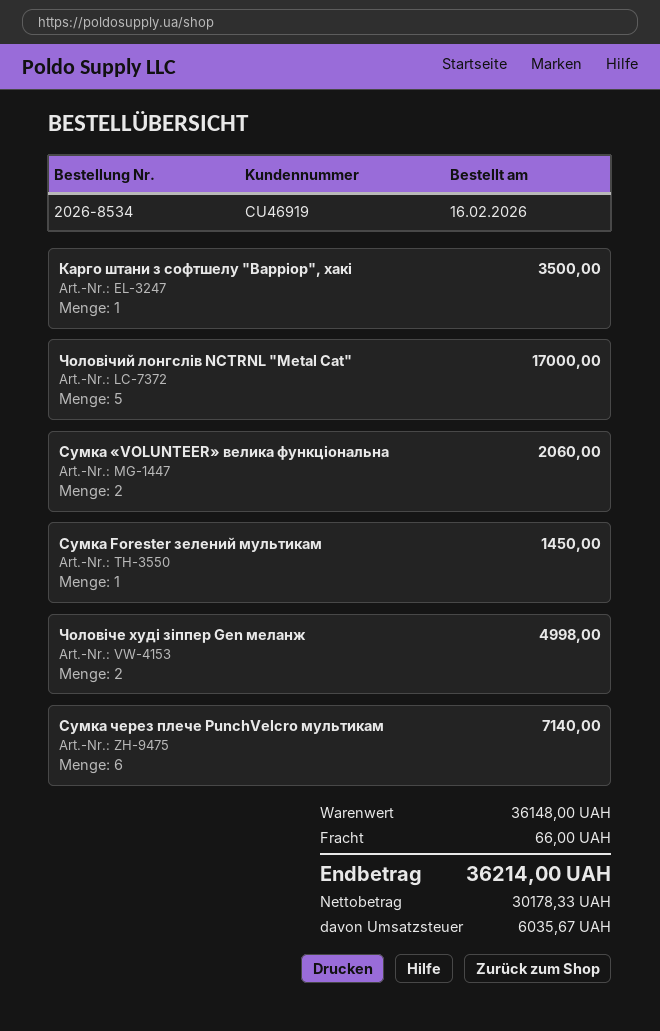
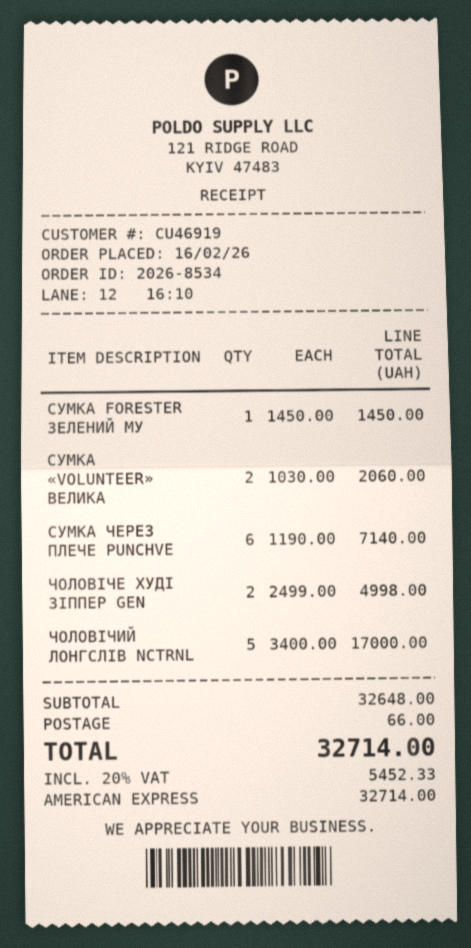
Карго штани з софтшелу "Варріор", хакі: 1 for 3500.00 -> none
subtotal: 36148.00 -> 32648.00
tax: 6035.67 -> 5452.33
total: 36214.00 -> 32714.00

